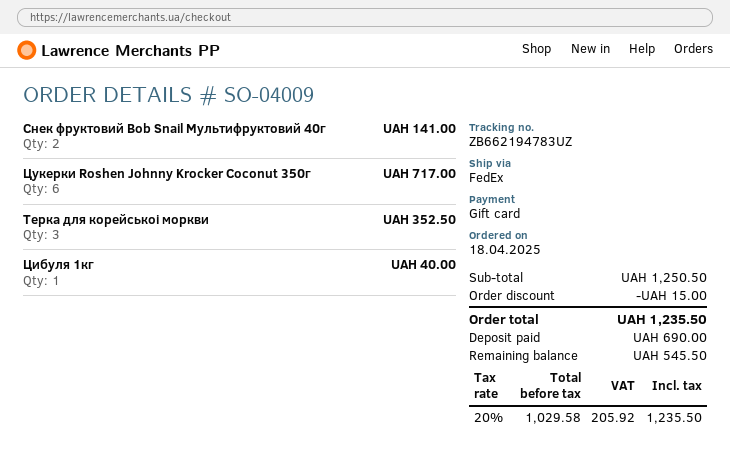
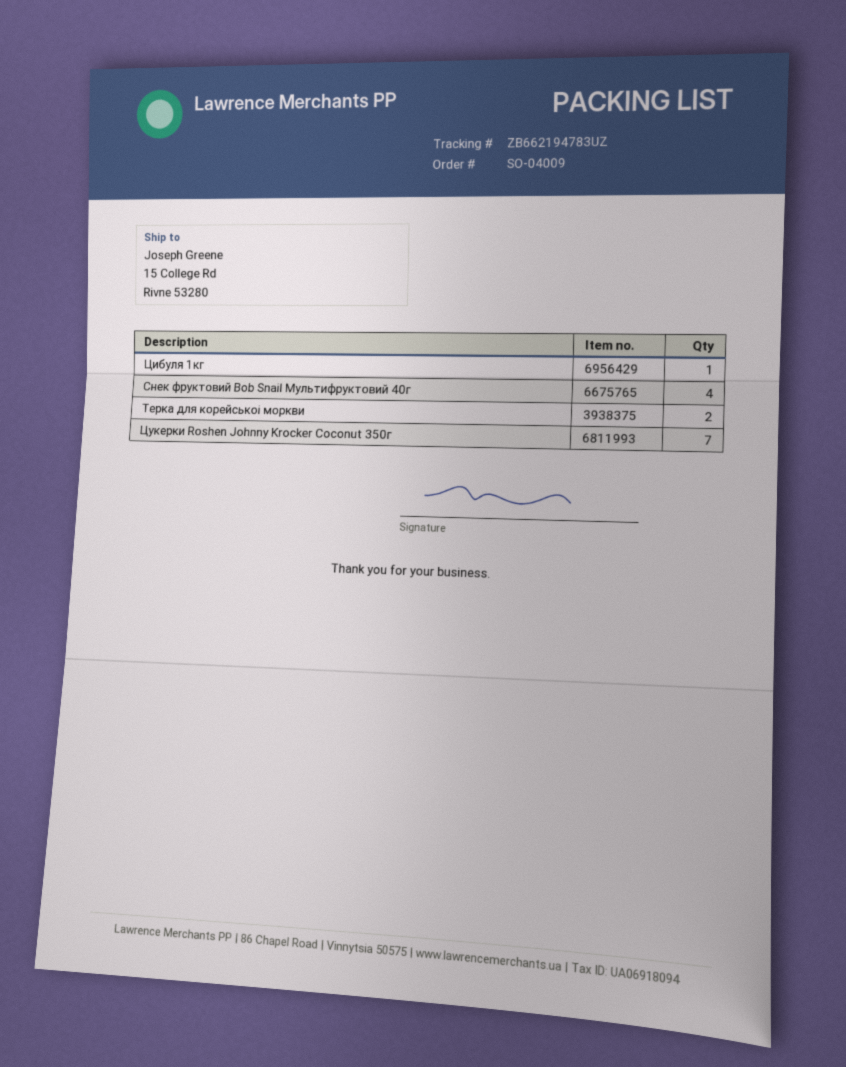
Снек фруктовий Bob Snail Мультифруктовий 40г: 2 -> 4
Цукерки Roshen Johnny Krocker Сoconut 350г: 6 -> 7
Терка для корейськоі моркви: 3 -> 2

